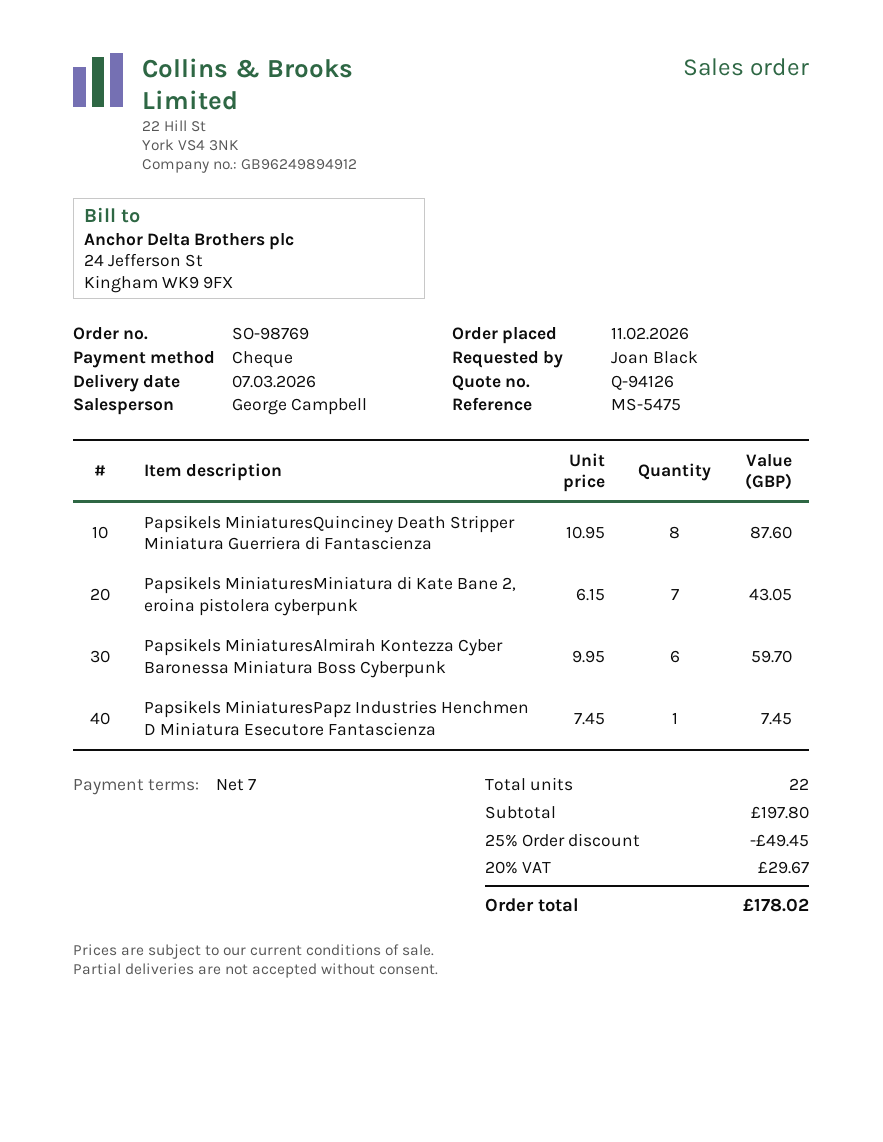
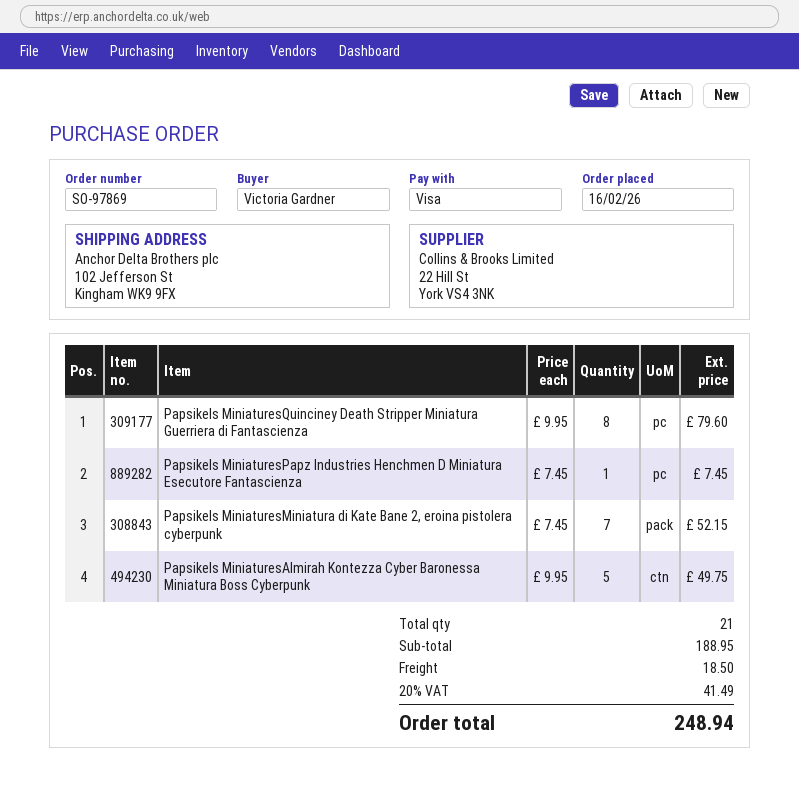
order number: SO-98769 -> SO-97869
order date: 2026-02-11 -> 2026-02-16
ordered by: Joan Black -> Victoria Gardner
payment method: cheque -> Visa
Papsikels MiniaturesQuinciney Death Stripper Miniatura Guerriera di Fantascienza: 8 x 10.95 = 87.60 -> 8 x 9.95 = 79.60
Papsikels MiniaturesMiniatura di Kate Bane 2, eroina pistolera cyberpunk: 7 x 6.15 = 43.05 -> 7 x 7.45 = 52.15
Papsikels MiniaturesAlmirah Kontezza Cyber Baronessa Miniatura Boss Cyberpunk: 6 x 9.95 = 59.70 -> 5 x 9.95 = 49.75
total quantity: 22 -> 21
subtotal: 197.80 -> 188.95
discount: 25% = 49.45 -> none
shipping: none -> 18.50
tax: 20% = 29.67 -> 20% = 41.49
total: 178.02 -> 248.94

